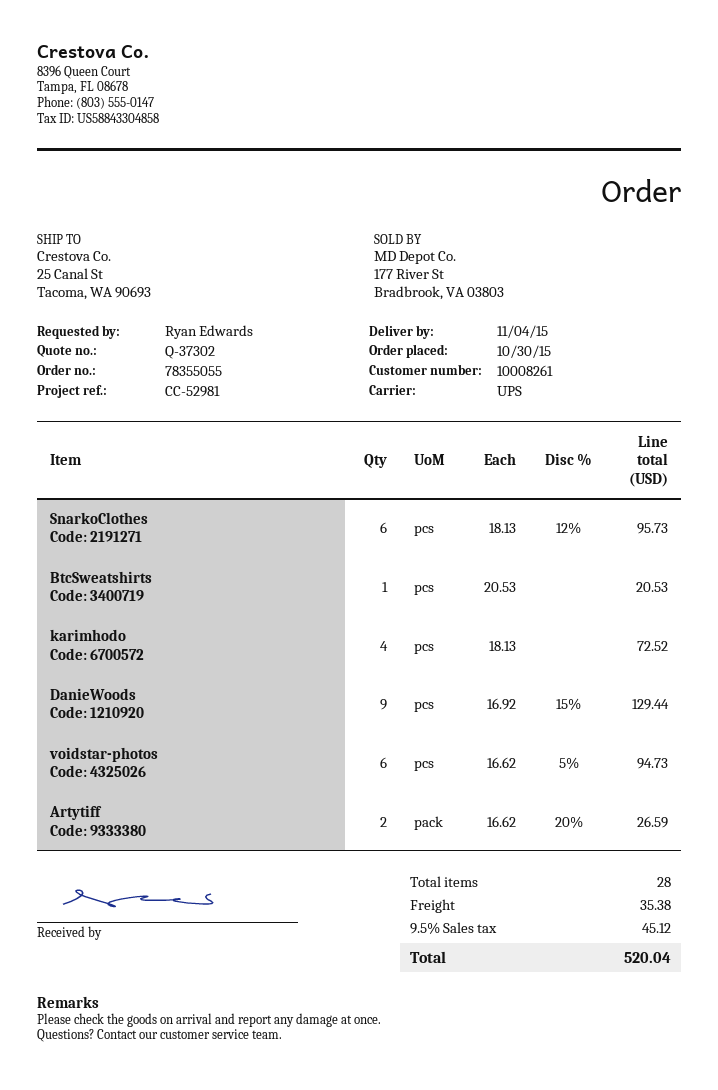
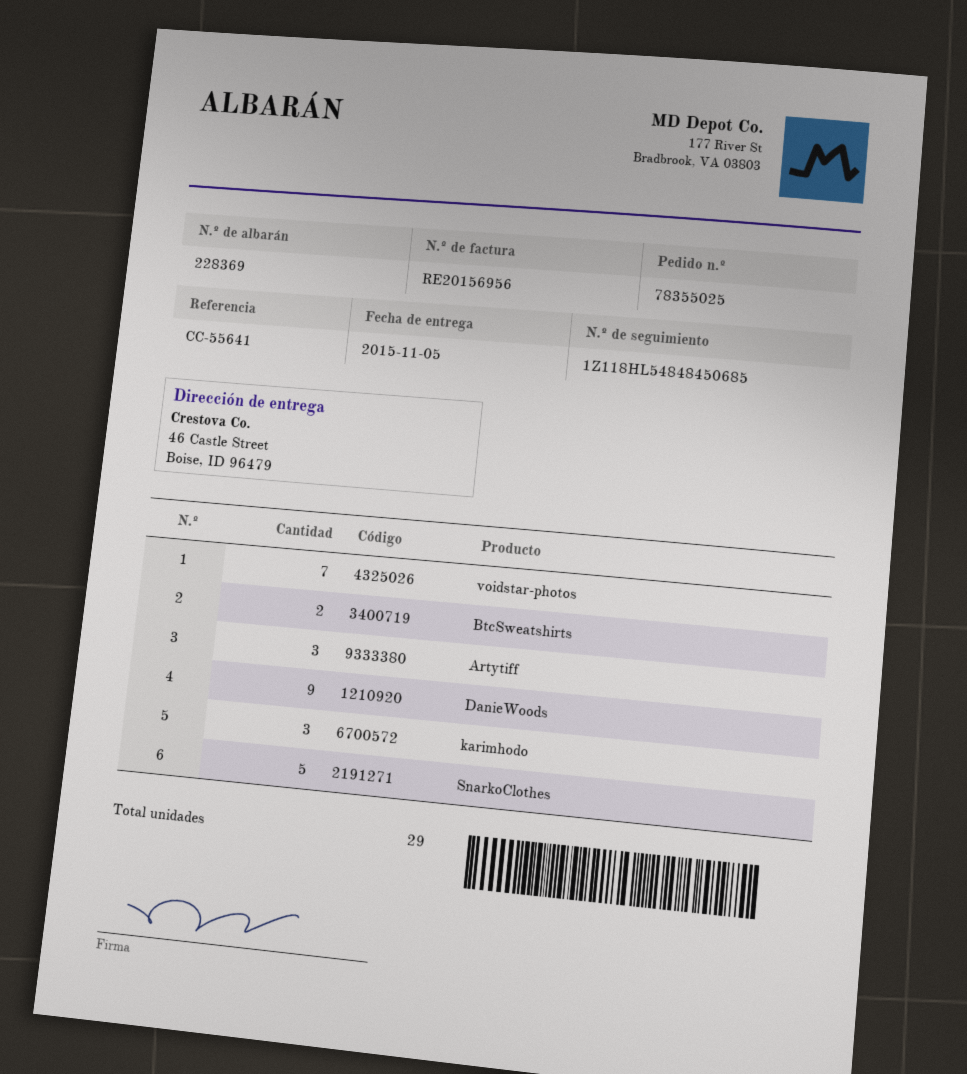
order number: 78355055 -> 78355025
delivery date: 2015-11-04 -> 2015-11-05
reference: CC-52981 -> CC-55641
ship to: 25 Canal St, Tacoma, WA 90693 -> 46 Castle Street, Boise, ID 96479
SnarkoClothes: 6 -> 5
BtcSweatshirts: 1 -> 2
karimhodo: 4 -> 3
voidstar-photos: 6 -> 7
Artytiff: 2 -> 3
total quantity: 28 -> 29

